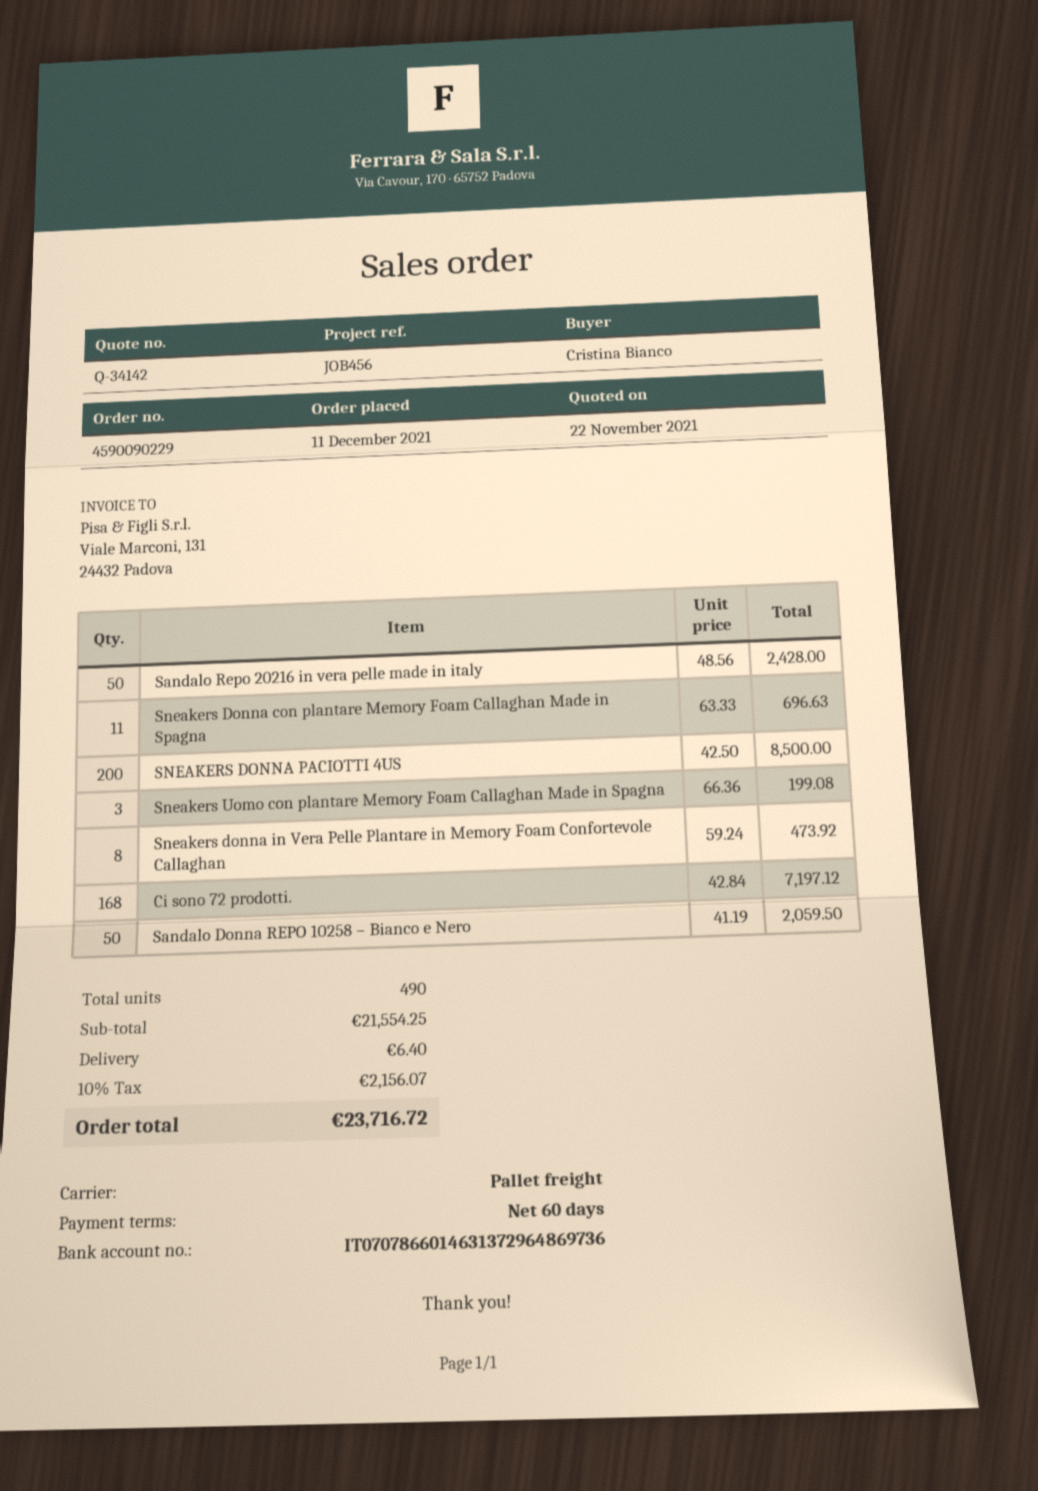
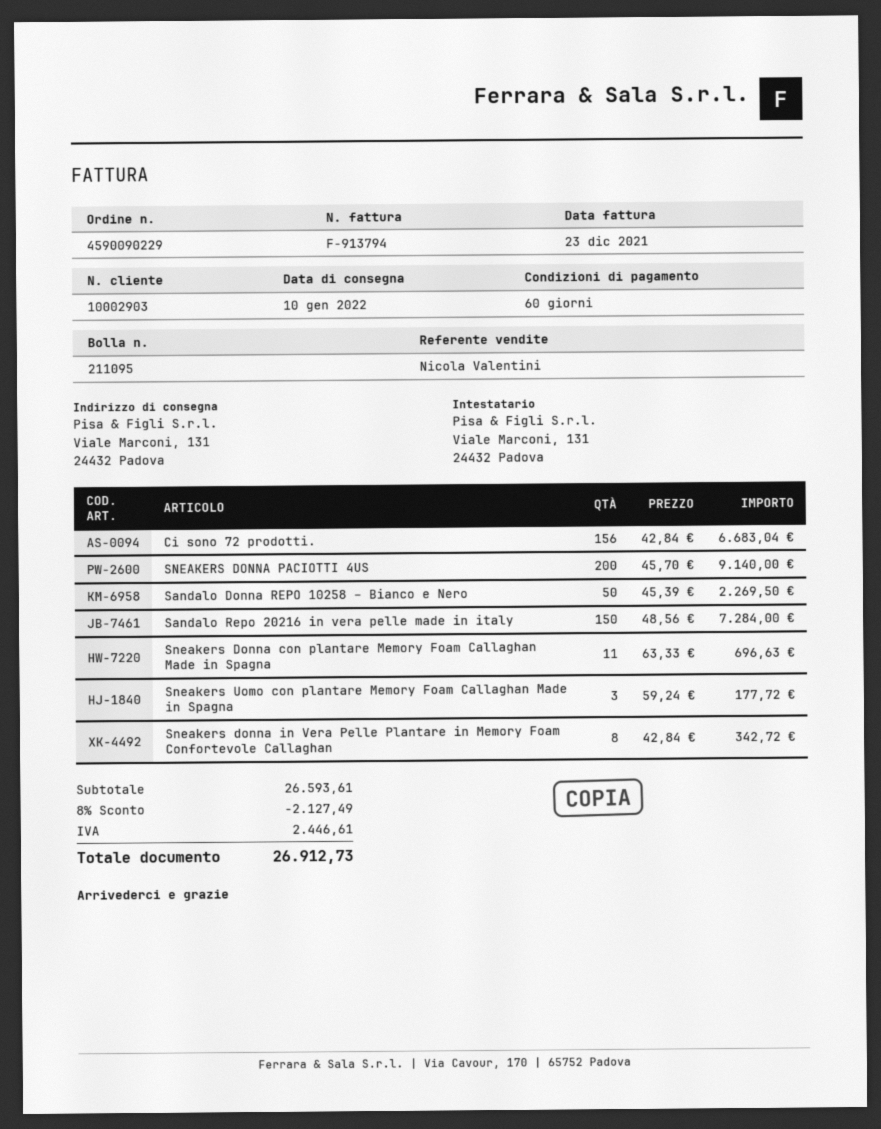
Sandalo Repo 20216 in vera pelle made in italy: 50 x 48.56 = 2428.00 -> 150 x 48.56 = 7284.00
SNEAKERS DONNA PACIOTTI 4US: 200 x 42.50 = 8500.00 -> 200 x 45.70 = 9140.00
Sneakers Uomo con plantare Memory Foam Callaghan Made in Spagna: 3 x 66.36 = 199.08 -> 3 x 59.24 = 177.72
Sneakers donna in Vera Pelle Plantare in Memory Foam Confortevole Callaghan: 8 x 59.24 = 473.92 -> 8 x 42.84 = 342.72
Ci sono 72 prodotti.: 168 x 42.84 = 7197.12 -> 156 x 42.84 = 6683.04
Sandalo Donna REPO 10258 – Bianco e Nero: 50 x 41.19 = 2059.50 -> 50 x 45.39 = 2269.50
subtotal: 21554.25 -> 26593.61
discount: none -> 8% = 2127.49
shipping: 6.40 -> none
tax: 2156.07 -> 2446.61
total: 23716.72 -> 26912.73

